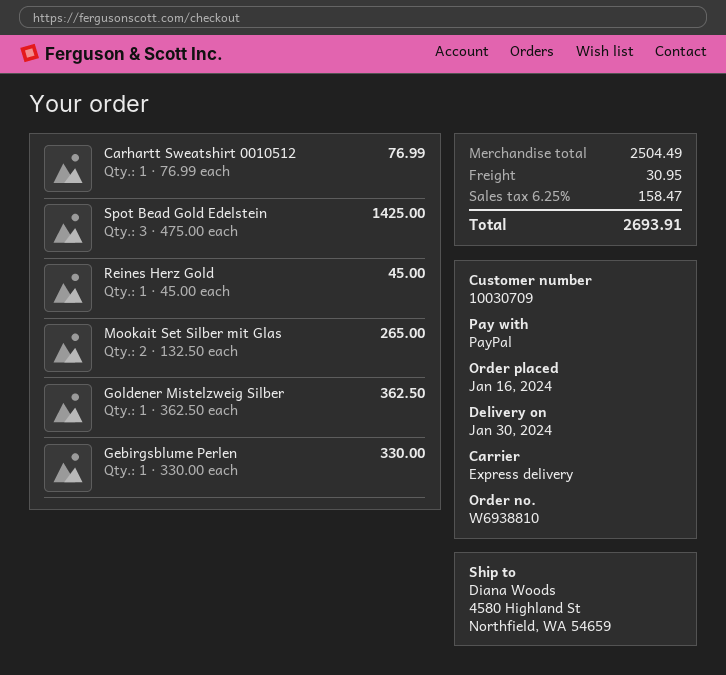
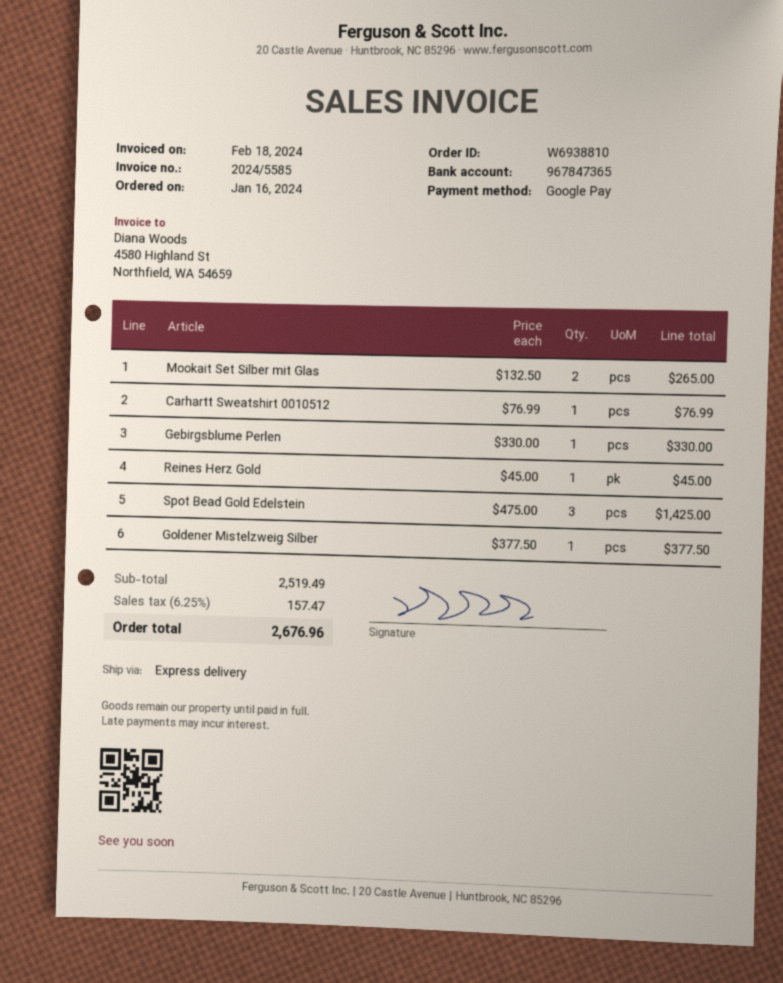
payment method: PayPal -> Google Pay
Goldener Mistelzweig Silber: 1 x 362.50 = 362.50 -> 1 x 377.50 = 377.50
subtotal: 2504.49 -> 2519.49
shipping: 30.95 -> none
tax: 6.25% = 158.47 -> 6.25% = 157.47
total: 2693.91 -> 2676.96

